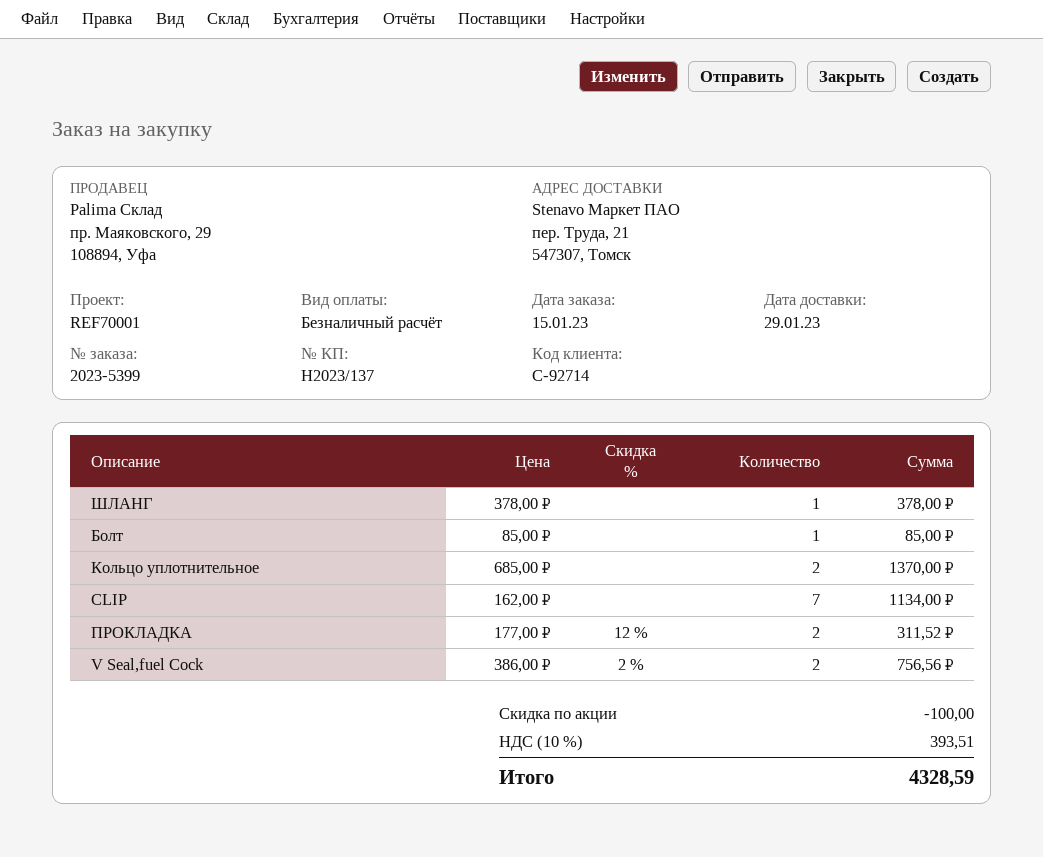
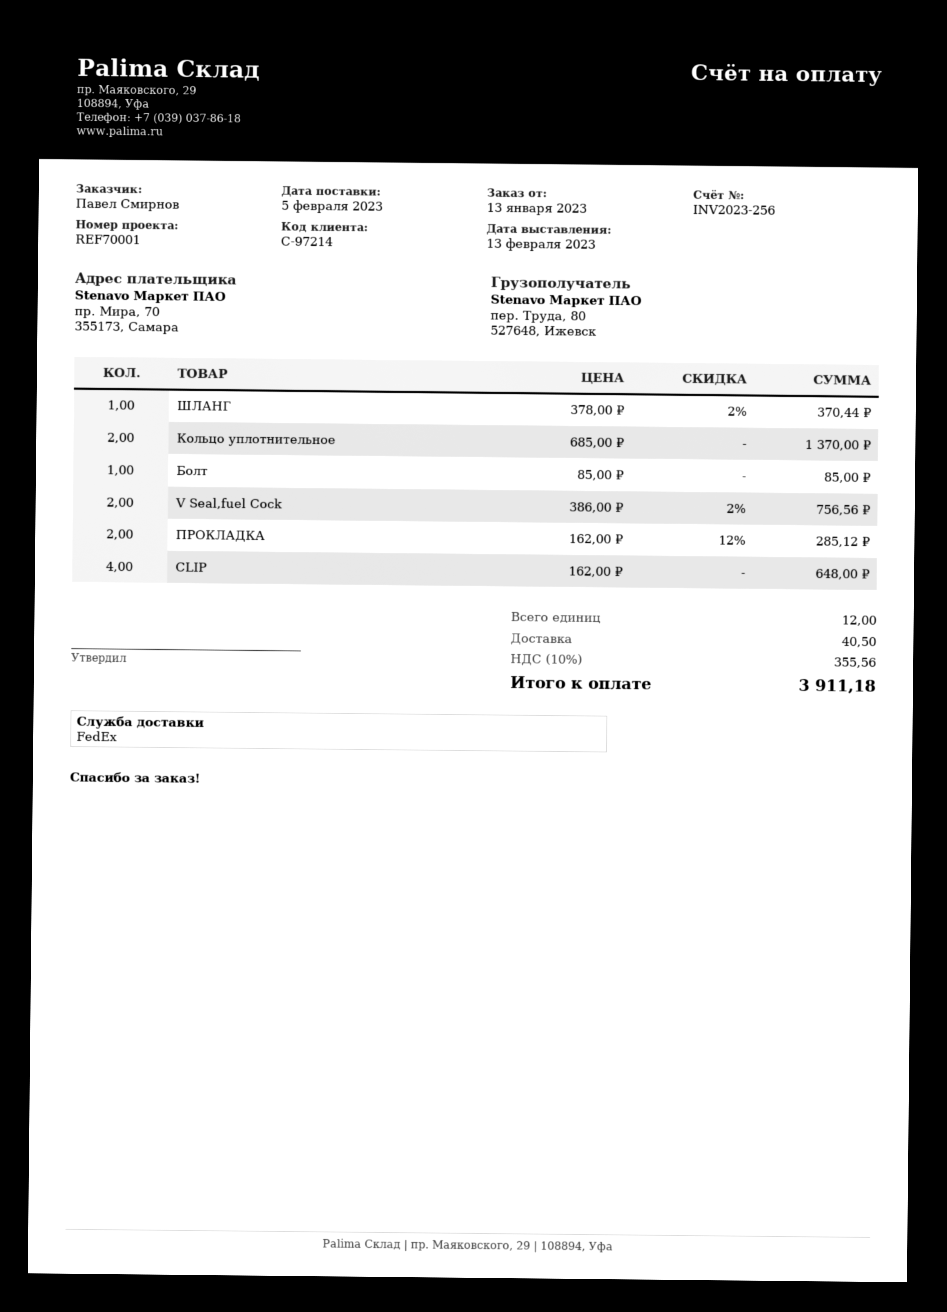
order date: 2023-01-15 -> 2023-01-13
delivery date: 2023-01-29 -> 2023-02-05
customer number: C-92714 -> C-97214
ship to: пер. Труда, 21, 547307, Томск -> пер. Труда, 80, 527648, Ижевск
ШЛАНГ: 1 x 378.00 = 378.00 -> 1 x 378.00 - 2% = 370.44
CLIP: 7 x 162.00 = 1134.00 -> 4 x 162.00 = 648.00
ПРОКЛАДКА: 2 x 177.00 - 12% = 311.52 -> 2 x 162.00 - 12% = 285.12
discount: 100.00 -> none
shipping: none -> 40.50
tax: 10% = 393.51 -> 10% = 355.56
total: 4328.59 -> 3911.18

